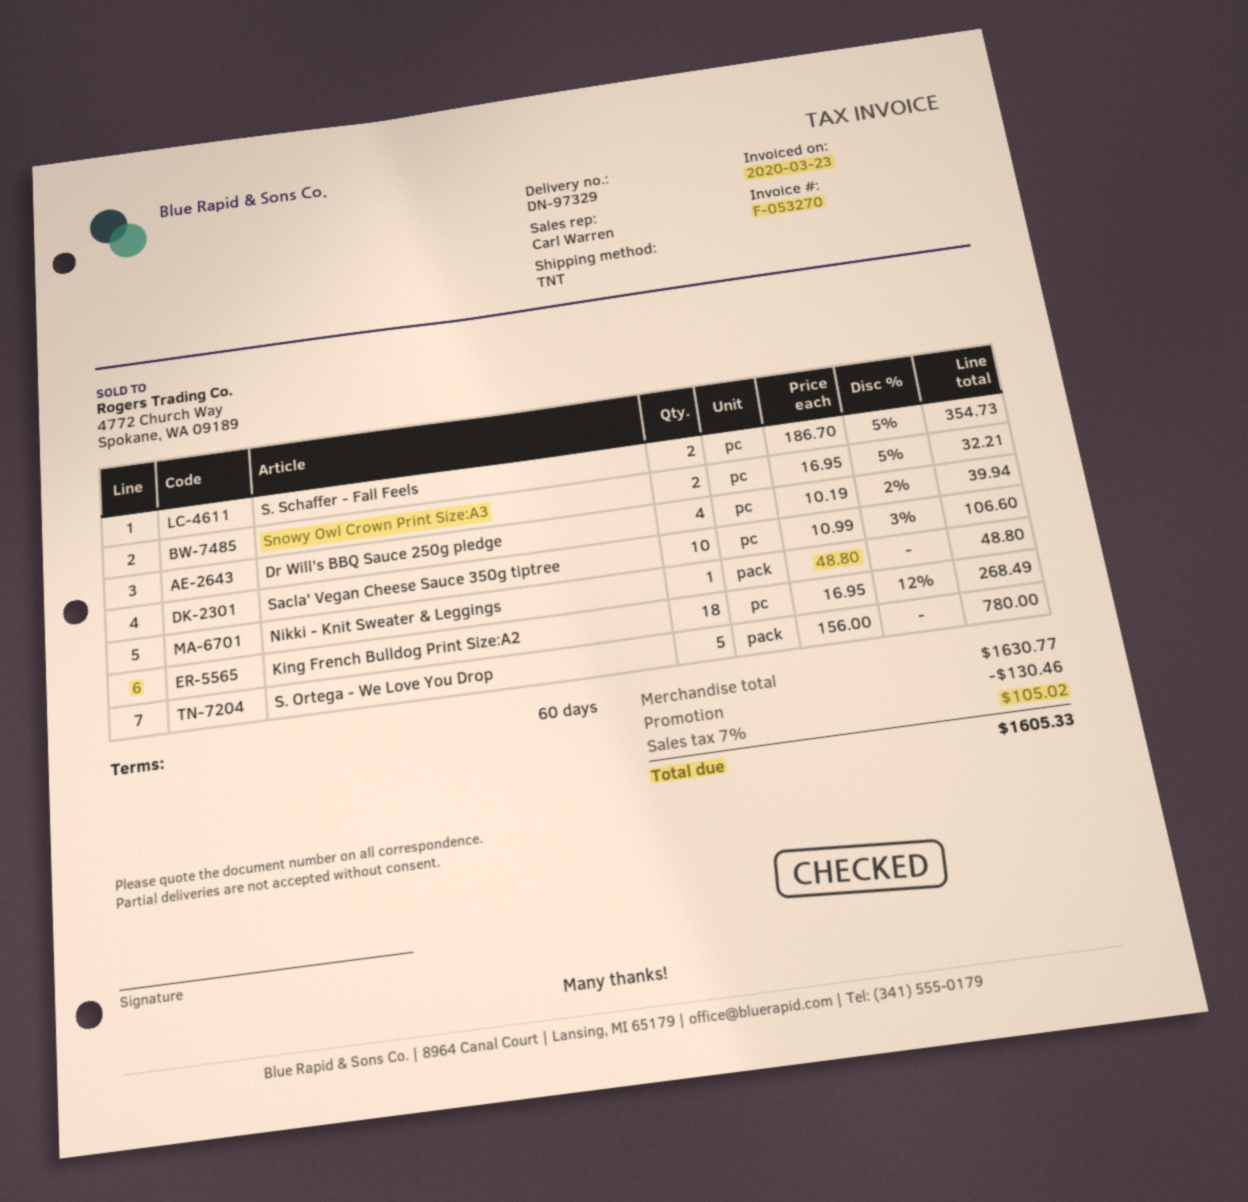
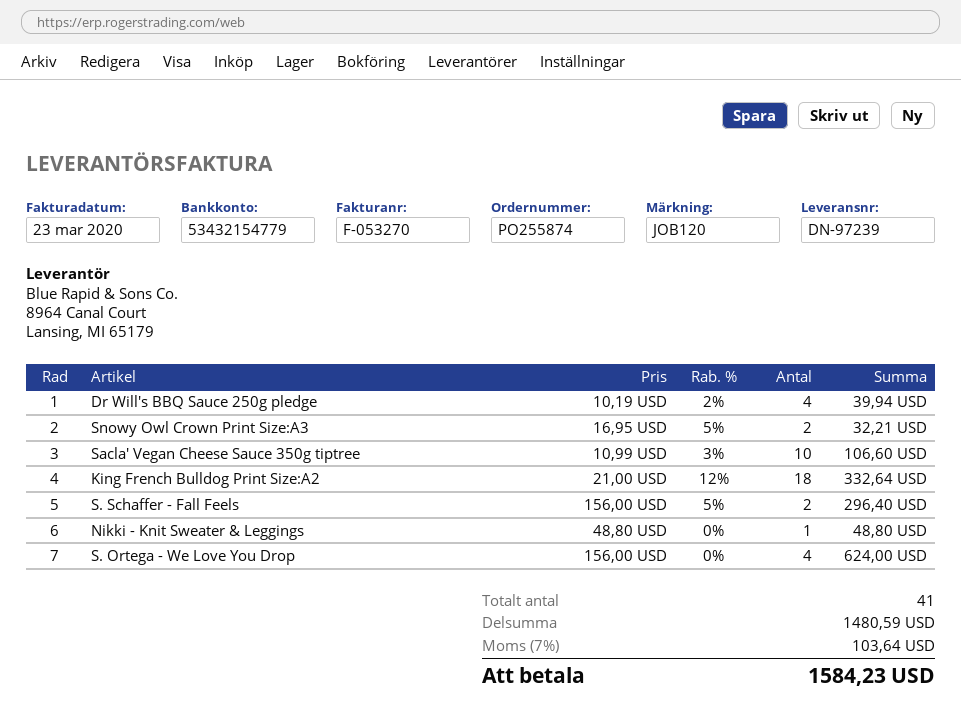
delivery note number: DN-97329 -> DN-97239
S. Schaffer - Fall Feels: 2 x 186.70 - 5% = 354.73 -> 2 x 156.00 - 5% = 296.40
King French Bulldog Print Size:A2: 18 x 16.95 - 12% = 268.49 -> 18 x 21.00 - 12% = 332.64
S. Ortega - We Love You Drop: 5 x 156.00 = 780.00 -> 4 x 156.00 = 624.00
subtotal: 1630.77 -> 1480.59
discount: 130.46 -> none
tax: 7% = 105.02 -> 7% = 103.64
total: 1605.33 -> 1584.23

